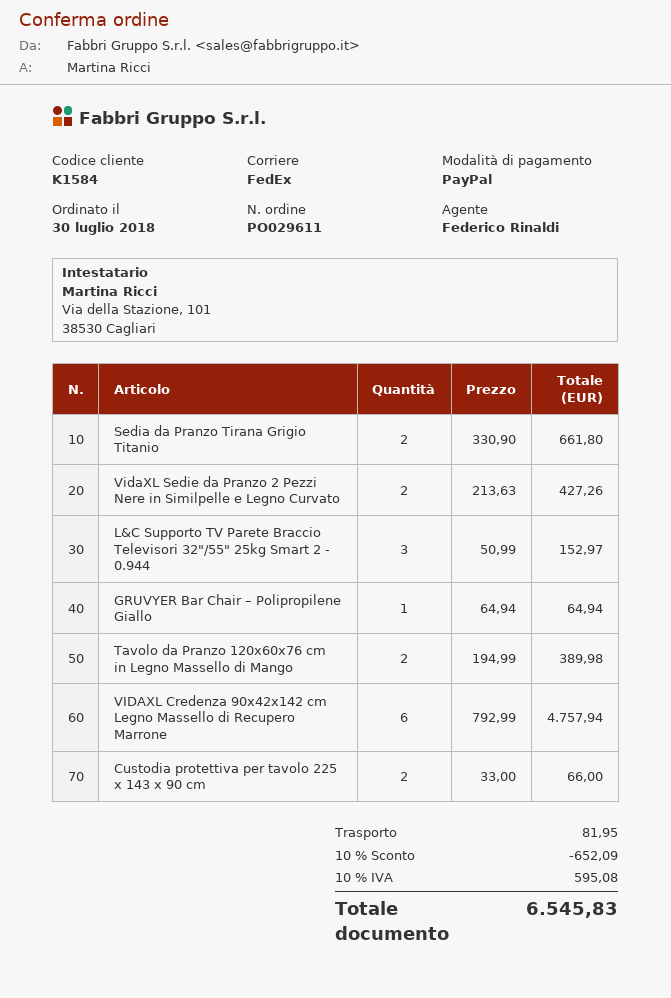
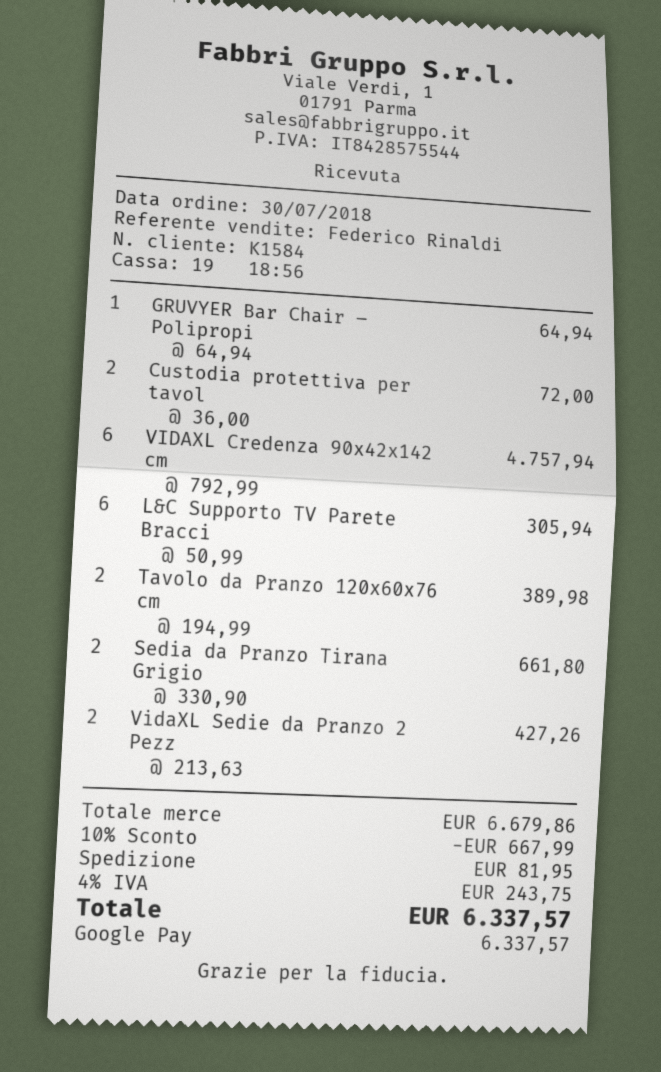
payment method: PayPal -> Google Pay
L&C Supporto TV Parete Braccio Televisori 32"/55" 25kg Smart 2 - 0.944: 3 x 50.99 = 152.97 -> 6 x 50.99 = 305.94
Custodia protettiva per tavolo 225 x 143 x 90 cm: 2 x 33.00 = 66.00 -> 2 x 36.00 = 72.00
discount: 10% = 652.09 -> 10% = 667.99
tax: 10% = 595.08 -> 4% = 243.75
total: 6545.83 -> 6337.57

